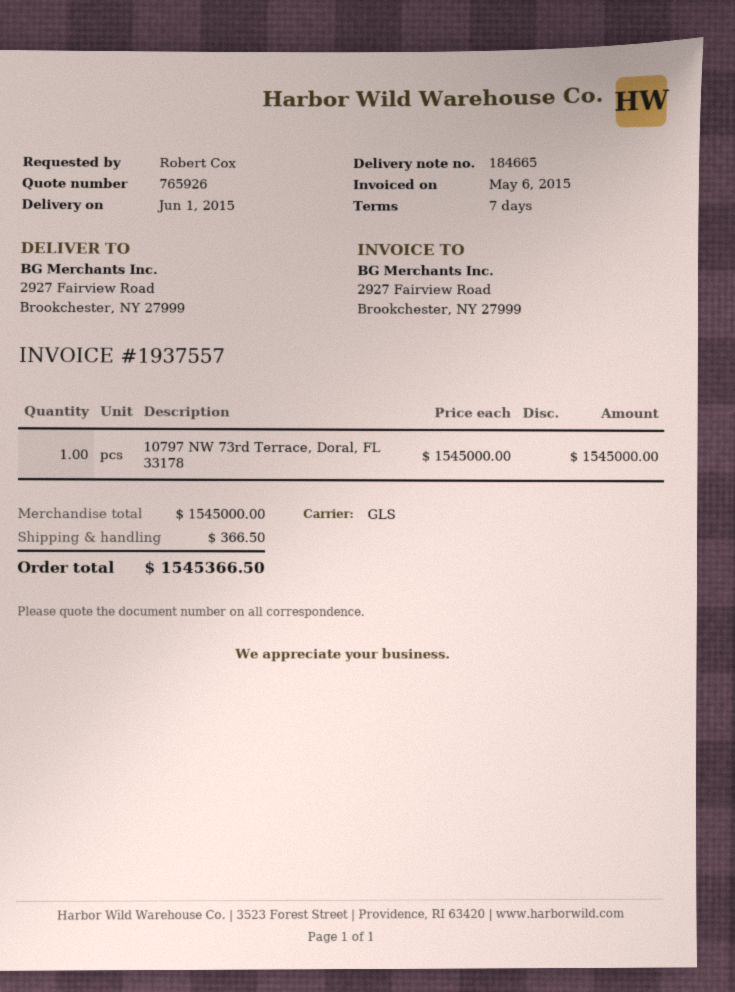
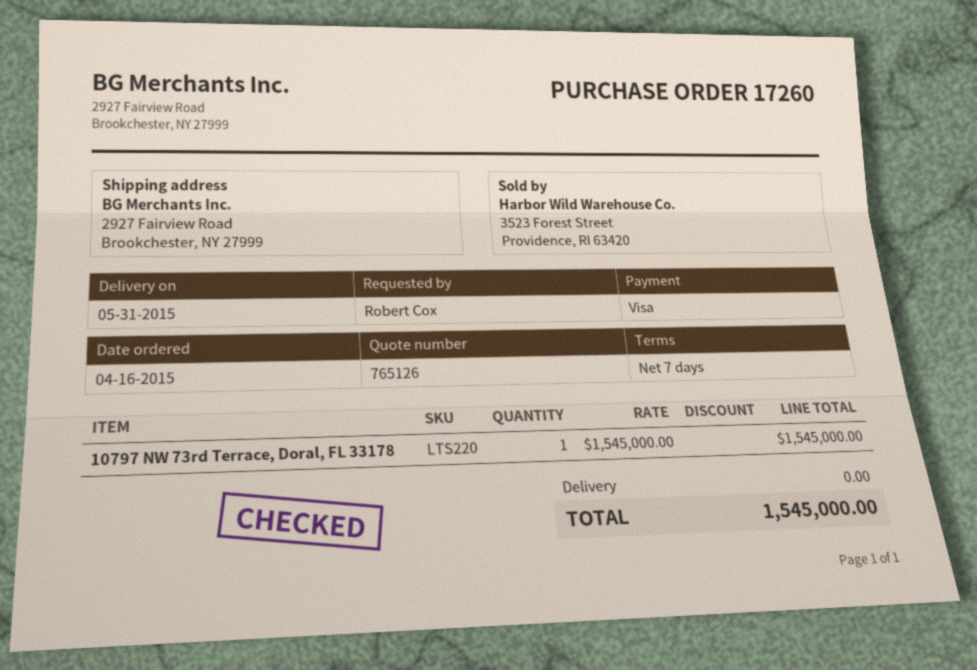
quote number: 765926 -> 765126
delivery date: 2015-06-01 -> 2015-05-31
shipping: 366.50 -> 0.00
total: 1545366.50 -> 1545000.00

